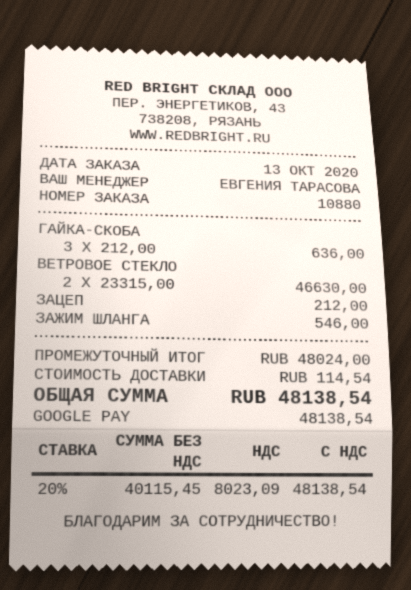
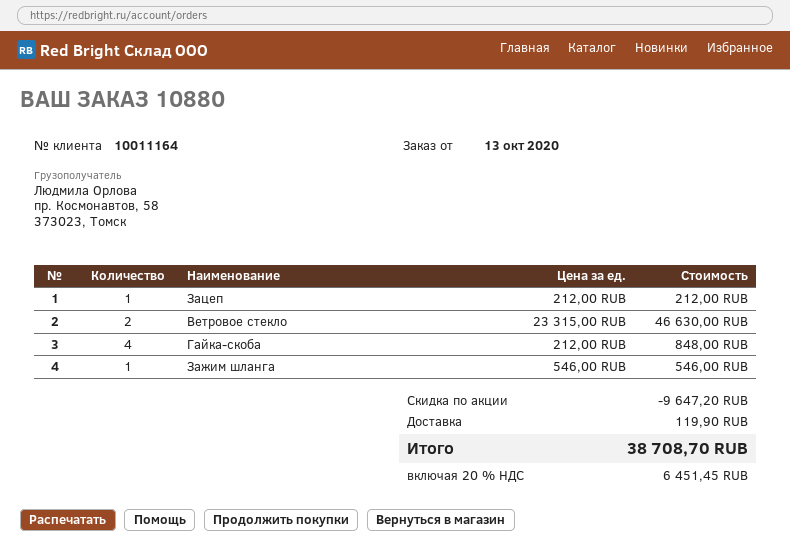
ГАЙКА-СКОБА: 3 x 212.00 = 636.00 -> 4 x 212.00 = 848.00
discount: none -> 9647.20
shipping: 114.54 -> 119.90
tax: 20% = 8023.09 -> 20% = 6451.45
total: 48138.54 -> 38708.70

